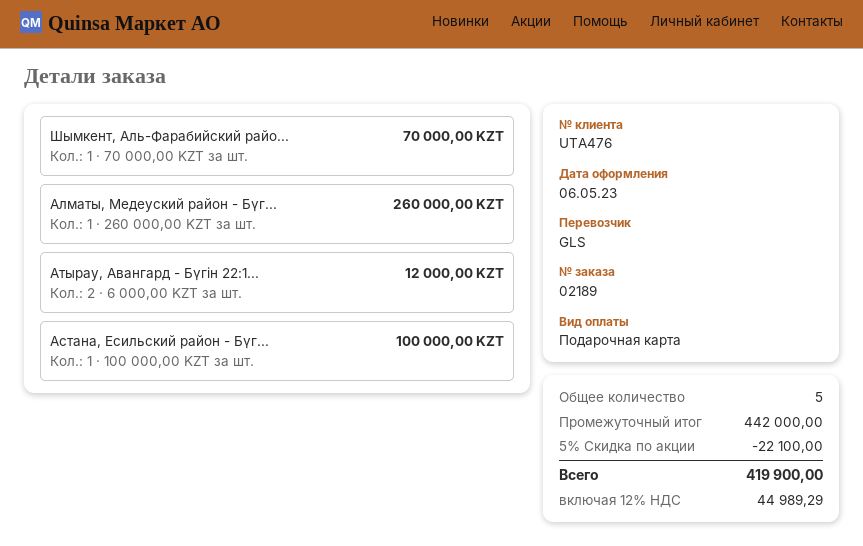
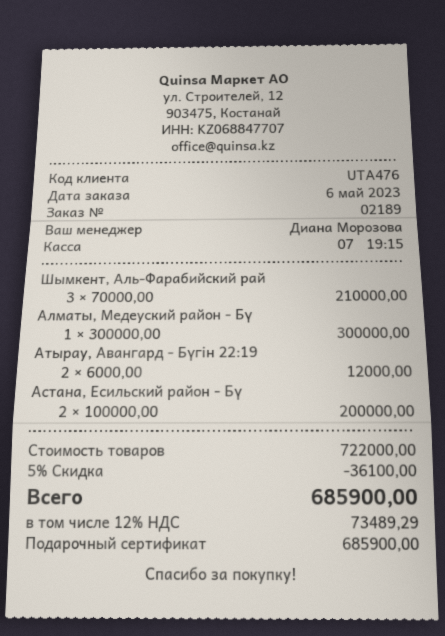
Шымкент, Аль-Фарабийский райо...: 1 x 70000.00 = 70000.00 -> 3 x 70000.00 = 210000.00
Алматы, Медеуский район - Бүг...: 1 x 260000.00 = 260000.00 -> 1 x 300000.00 = 300000.00
Астана, Есильский район - Бүг...: 1 x 100000.00 = 100000.00 -> 2 x 100000.00 = 200000.00
subtotal: 442000.00 -> 722000.00
discount: 5% = 22100.00 -> 5% = 36100.00
tax: 12% = 44989.29 -> 12% = 73489.29
total: 419900.00 -> 685900.00

